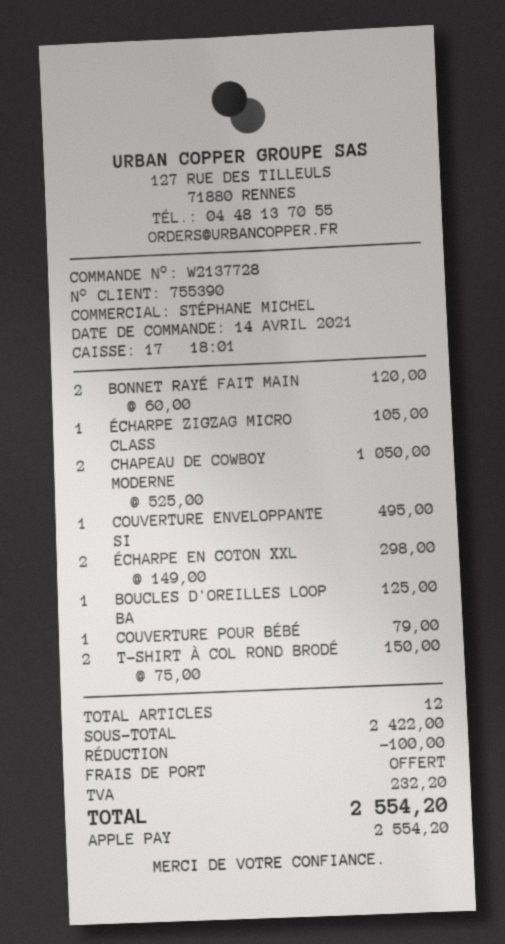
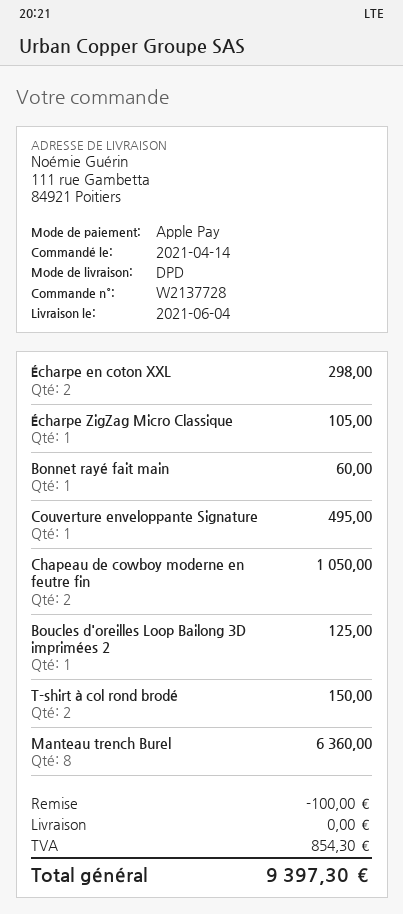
BONNET RAYÉ FAIT MAIN: 2 for 120.00 -> 1 for 60.00
COUVERTURE POUR BÉBÉ: 1 for 79.00 -> none
Manteau trench Burel: none -> 8 for 6360.00
tax: 232.20 -> 854.30
total: 2554.20 -> 9397.30

